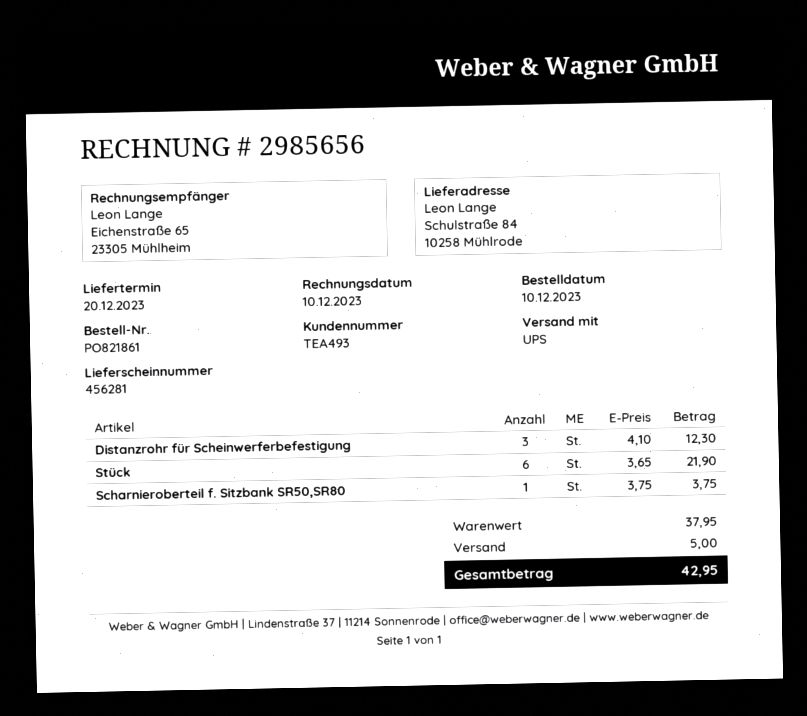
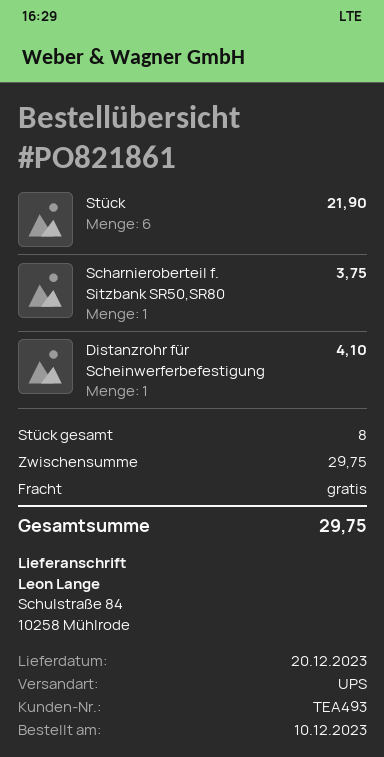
Distanzrohr für Scheinwerferbefestigung: 3 for 12.30 -> 1 for 4.10
subtotal: 37.95 -> 29.75
shipping: 5.00 -> 0.00
total: 42.95 -> 29.75

